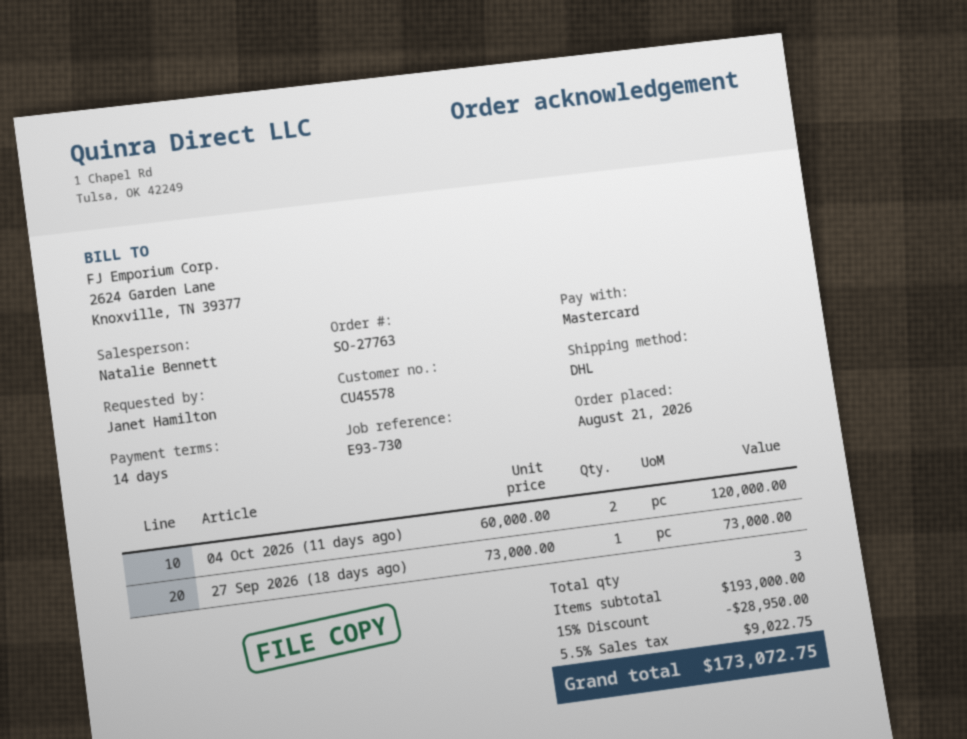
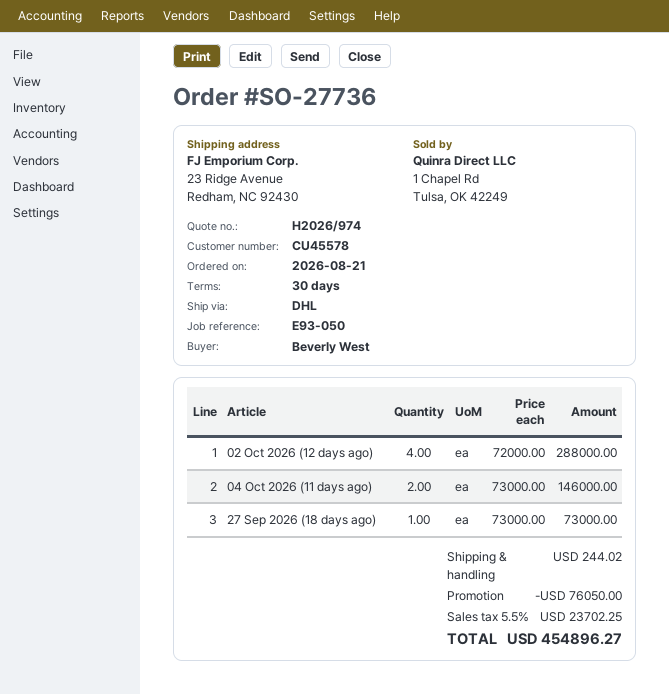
order number: SO-27763 -> SO-27736
payment terms: 14 days -> 30 days
reference: E93-730 -> E93-050
ordered by: Janet Hamilton -> Beverly West
04 Oct 2026 (11 days ago): 2 x 60000.00 = 120000.00 -> 2 x 73000.00 = 146000.00
02 Oct 2026 (12 days ago): none -> 4 x 72000.00 = 288000.00
discount: 28950.00 -> 76050.00
shipping: none -> 244.02
tax: 5.5% = 9022.75 -> 5.5% = 23702.25
total: 173072.75 -> 454896.27

